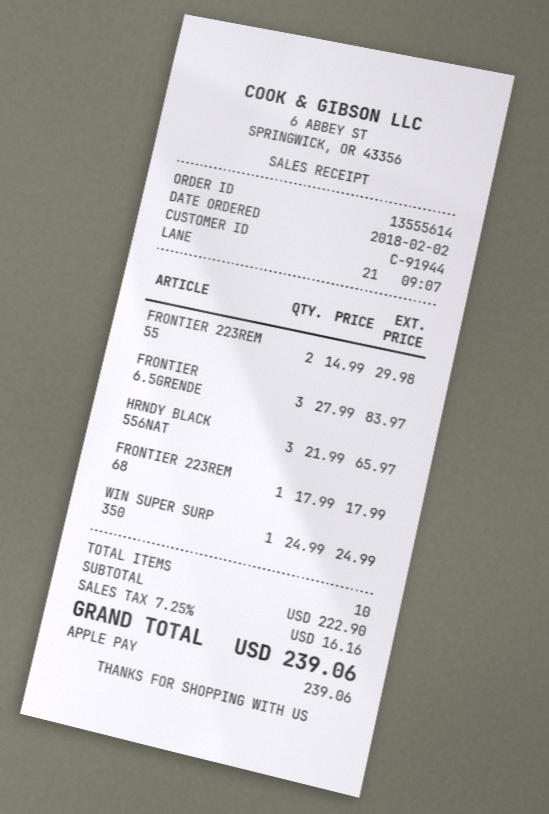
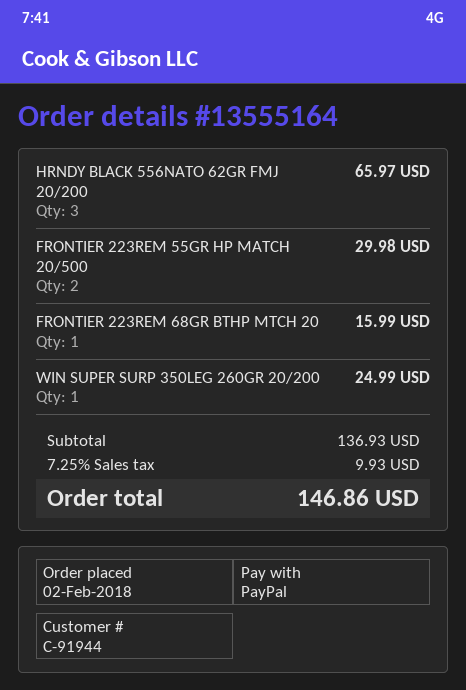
order number: 13555614 -> 13555164
payment method: Apple Pay -> PayPal
FRONTIER 6.5GRENDE: 3 for 83.97 -> none
FRONTIER 223REM 68: 1 for 17.99 -> 1 for 15.99
subtotal: 222.90 -> 136.93
tax: 7.25% = 16.16 -> 7.25% = 9.93
total: 239.06 -> 146.86

